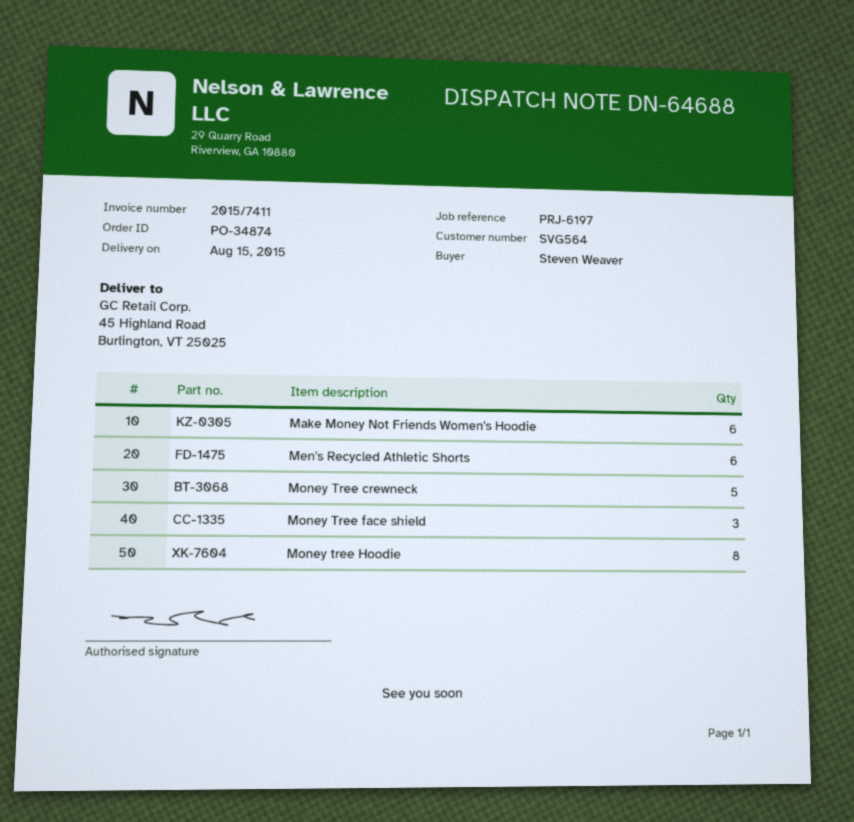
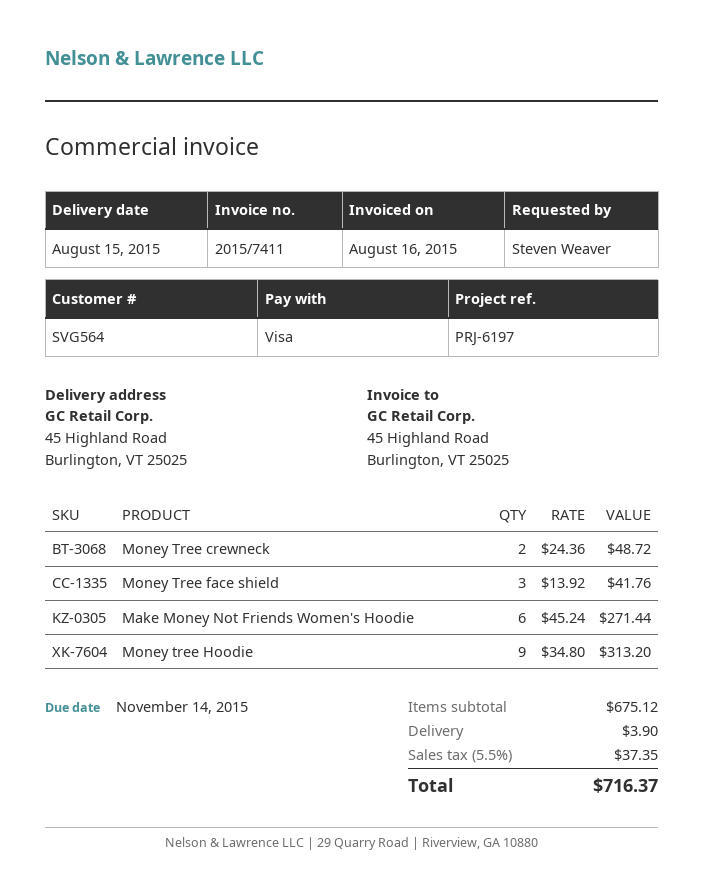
Men's Recycled Athletic Shorts: 6 -> none
Money Tree crewneck: 5 -> 2
Money tree Hoodie: 8 -> 9

